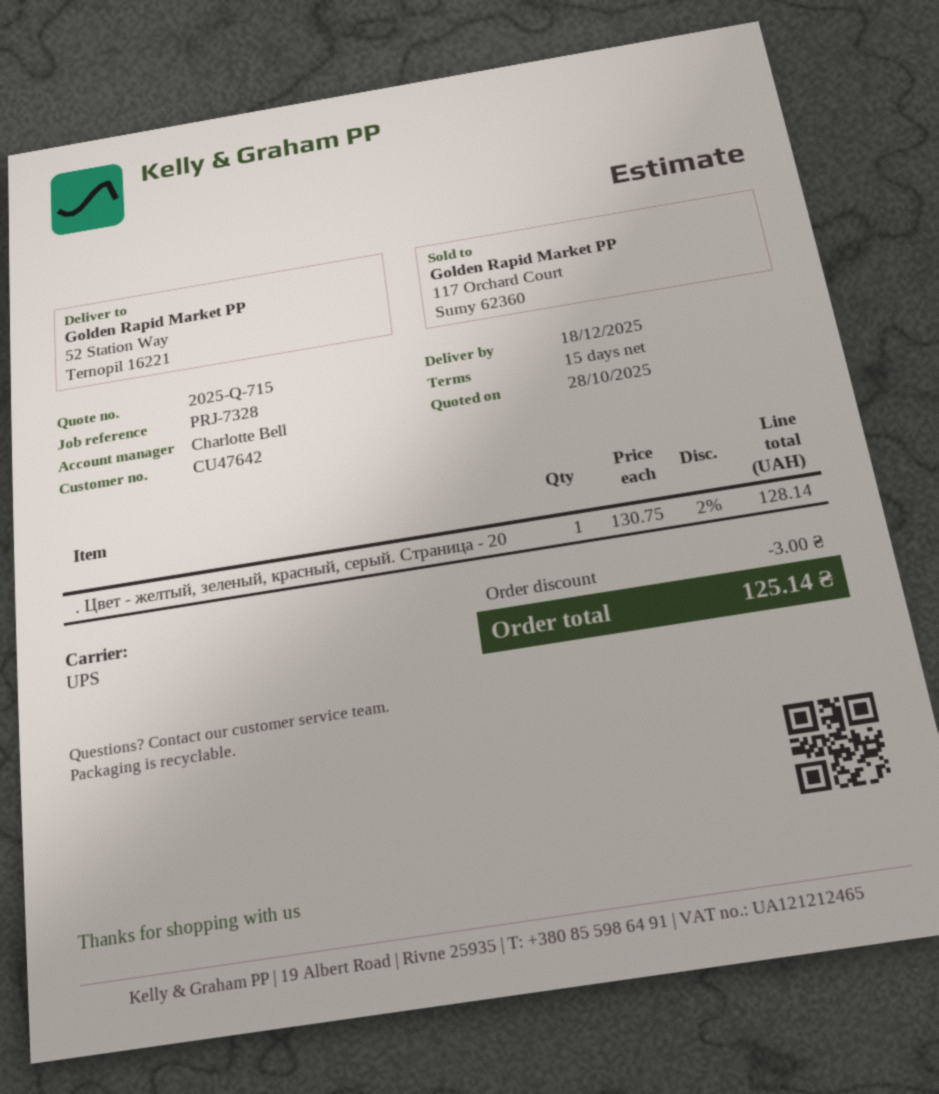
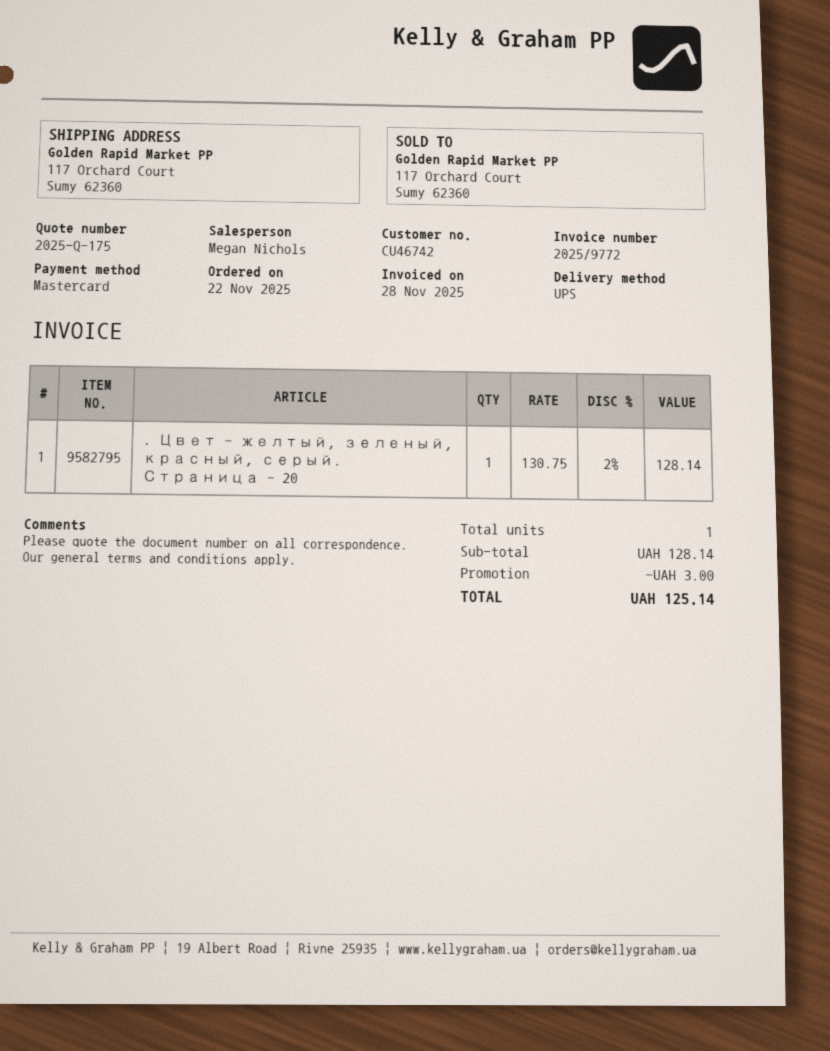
quote number: 2025-Q-715 -> 2025-Q-175
customer number: CU47642 -> CU46742
sales rep: Charlotte Bell -> Megan Nichols
ship to: 52 Station Way, Ternopil 16221 -> 117 Orchard Court, Sumy 62360

